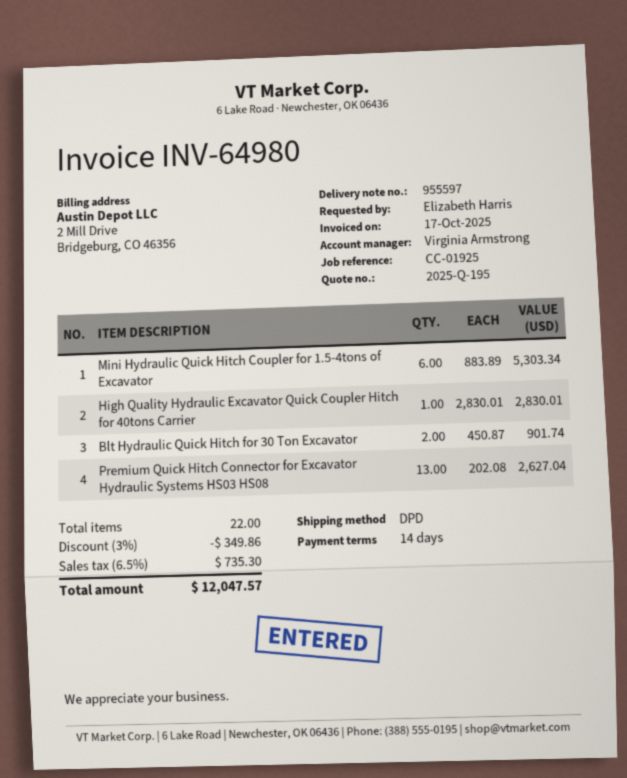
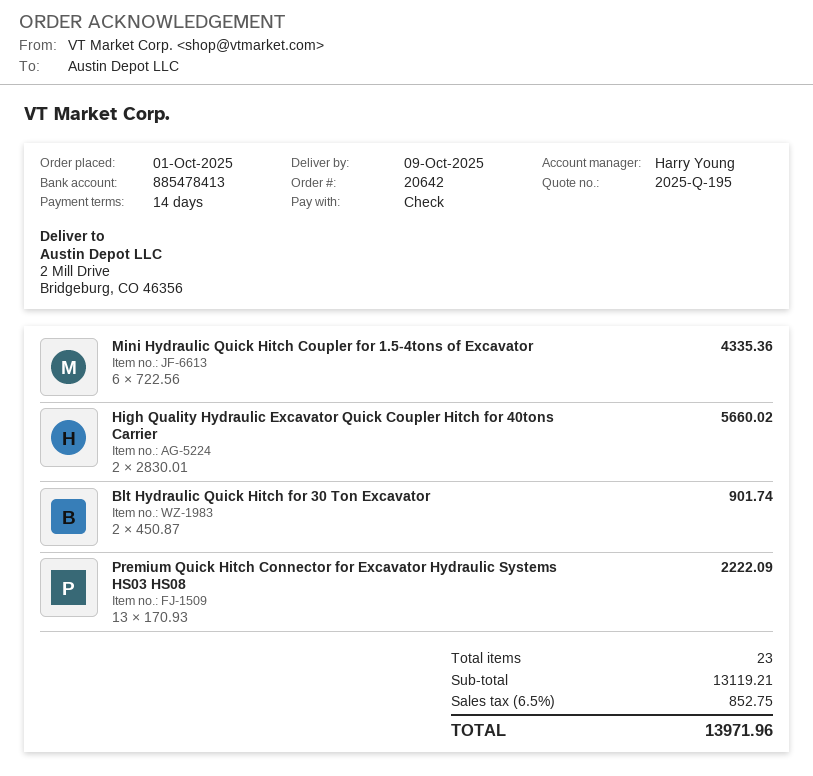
sales rep: Virginia Armstrong -> Harry Young
Mini Hydraulic Quick Hitch Coupler for 1.5-4tons of Excavator: 6 x 883.89 = 5303.34 -> 6 x 722.56 = 4335.36
High Quality Hydraulic Excavator Quick Coupler Hitch for 40tons Carrier: 1 x 2830.01 = 2830.01 -> 2 x 2830.01 = 5660.02
Premium Quick Hitch Connector for Excavator Hydraulic Systems HS03 HS08: 13 x 202.08 = 2627.04 -> 13 x 170.93 = 2222.09
total quantity: 22 -> 23
discount: 3% = 349.86 -> none
tax: 6.5% = 735.30 -> 6.5% = 852.75
total: 12047.57 -> 13971.96

